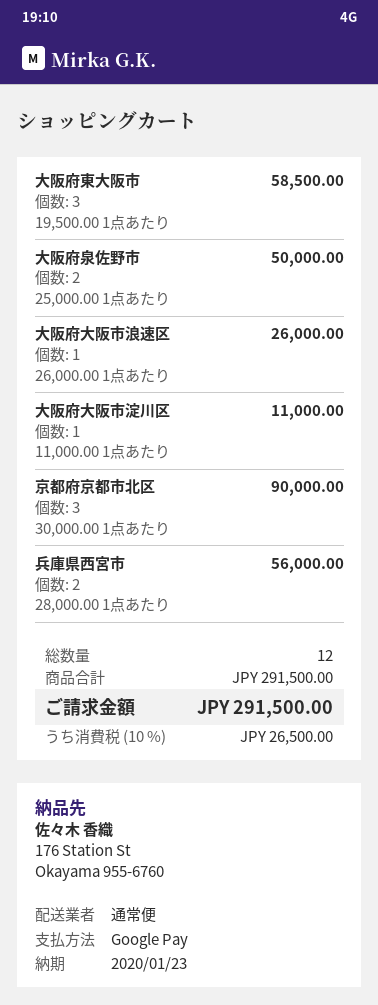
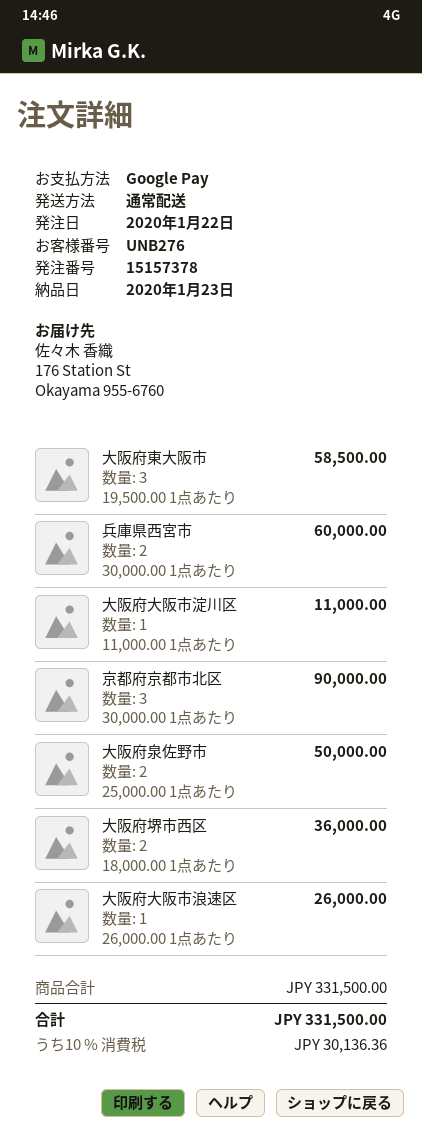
兵庫県西宮市: 2 x 28000.00 = 56000.00 -> 2 x 30000.00 = 60000.00
大阪府堺市西区: none -> 2 x 18000.00 = 36000.00
subtotal: 291500.00 -> 331500.00
tax: 10% = 26500.00 -> 10% = 30136.36
total: 291500.00 -> 331500.00

